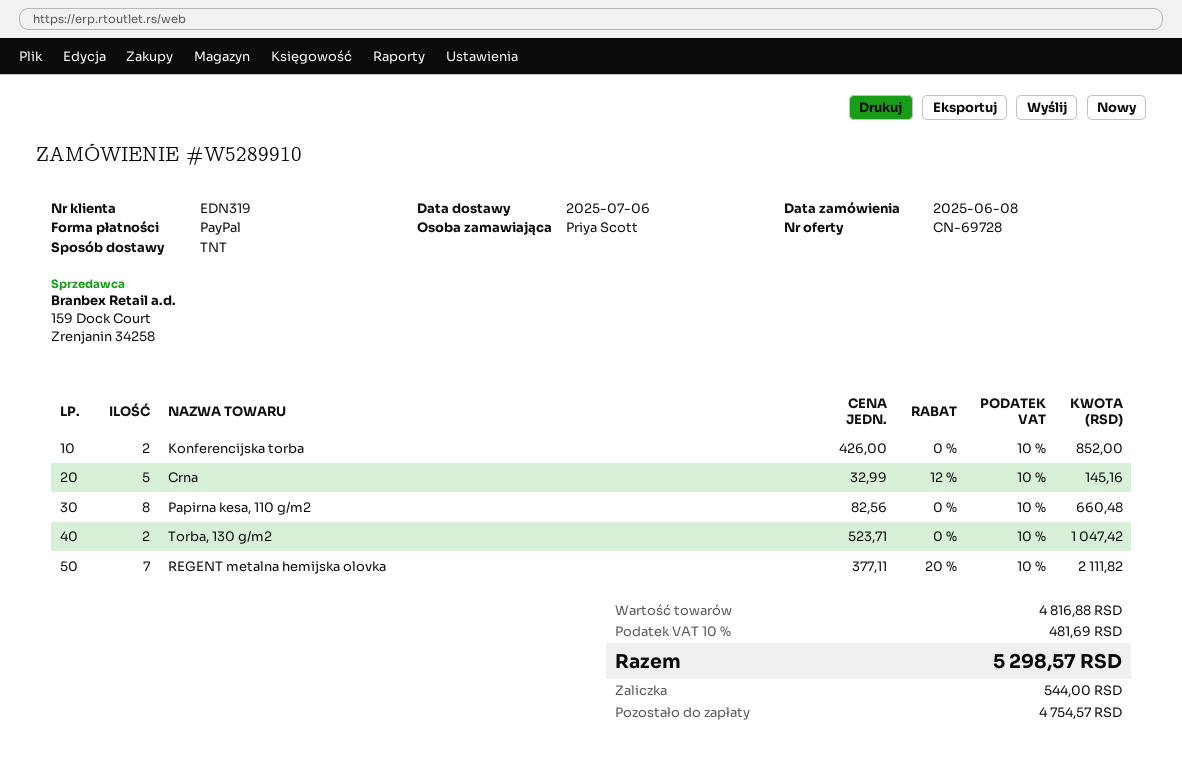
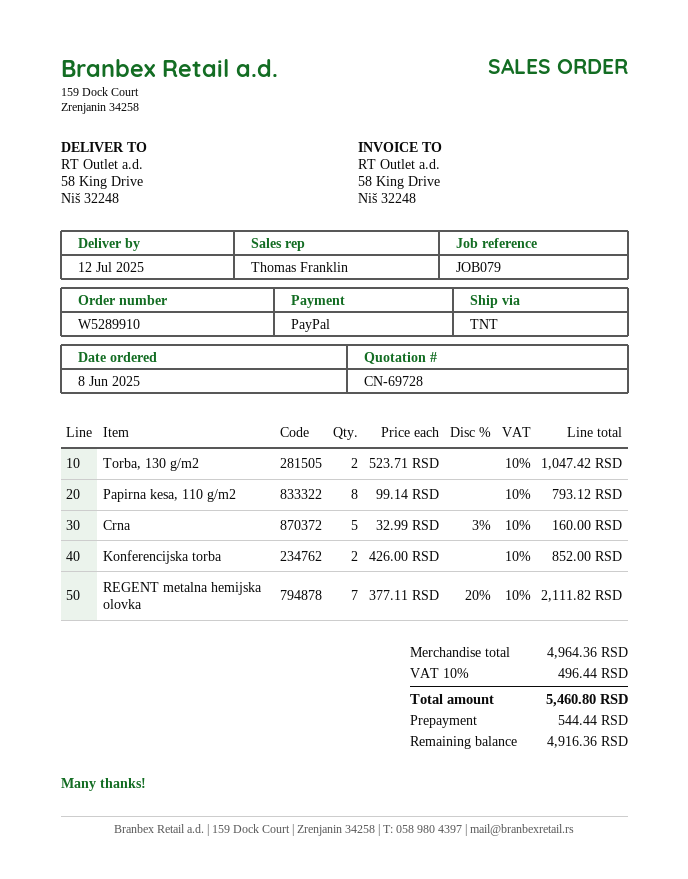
delivery date: 2025-07-06 -> 2025-07-12
Crna: 5 x 32.99 - 12% = 145.16 -> 5 x 32.99 - 3% = 160.00
Papirna kesa, 110 g/m2: 8 x 82.56 = 660.48 -> 8 x 99.14 = 793.12
subtotal: 4816.88 -> 4964.36
tax: 10% = 481.69 -> 10% = 496.44
total: 5298.57 -> 5460.80
deposit: 544.00 -> 544.44
balance: 4754.57 -> 4916.36

